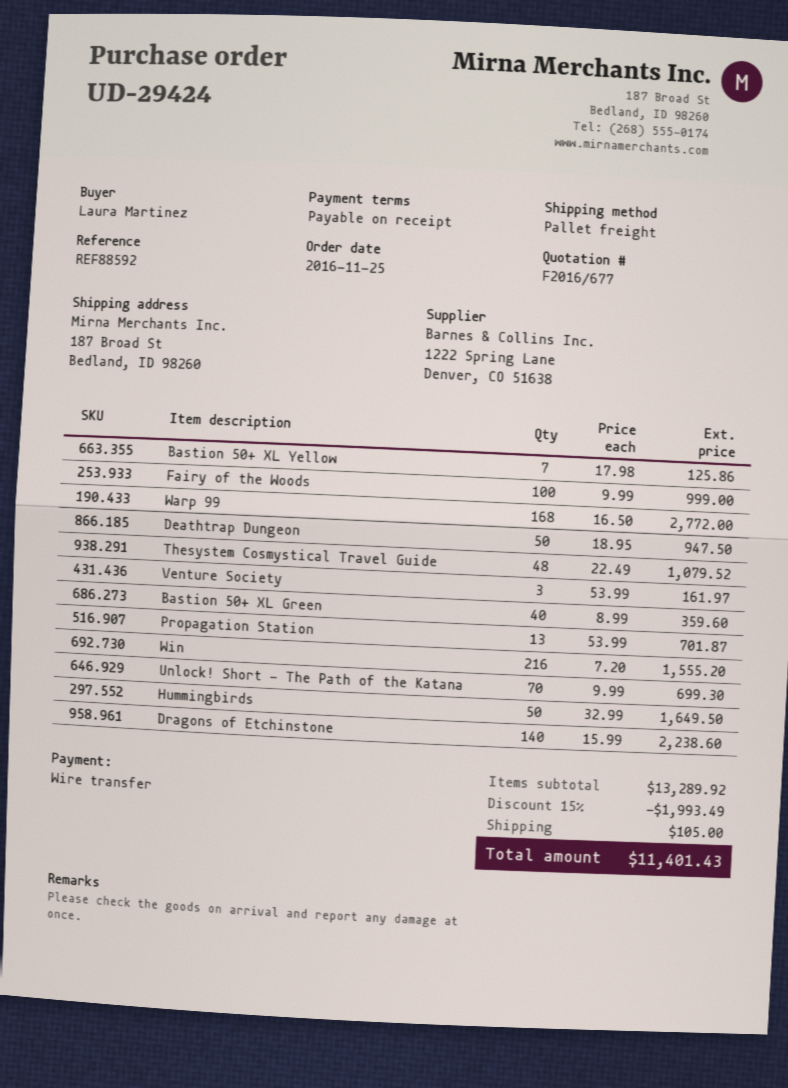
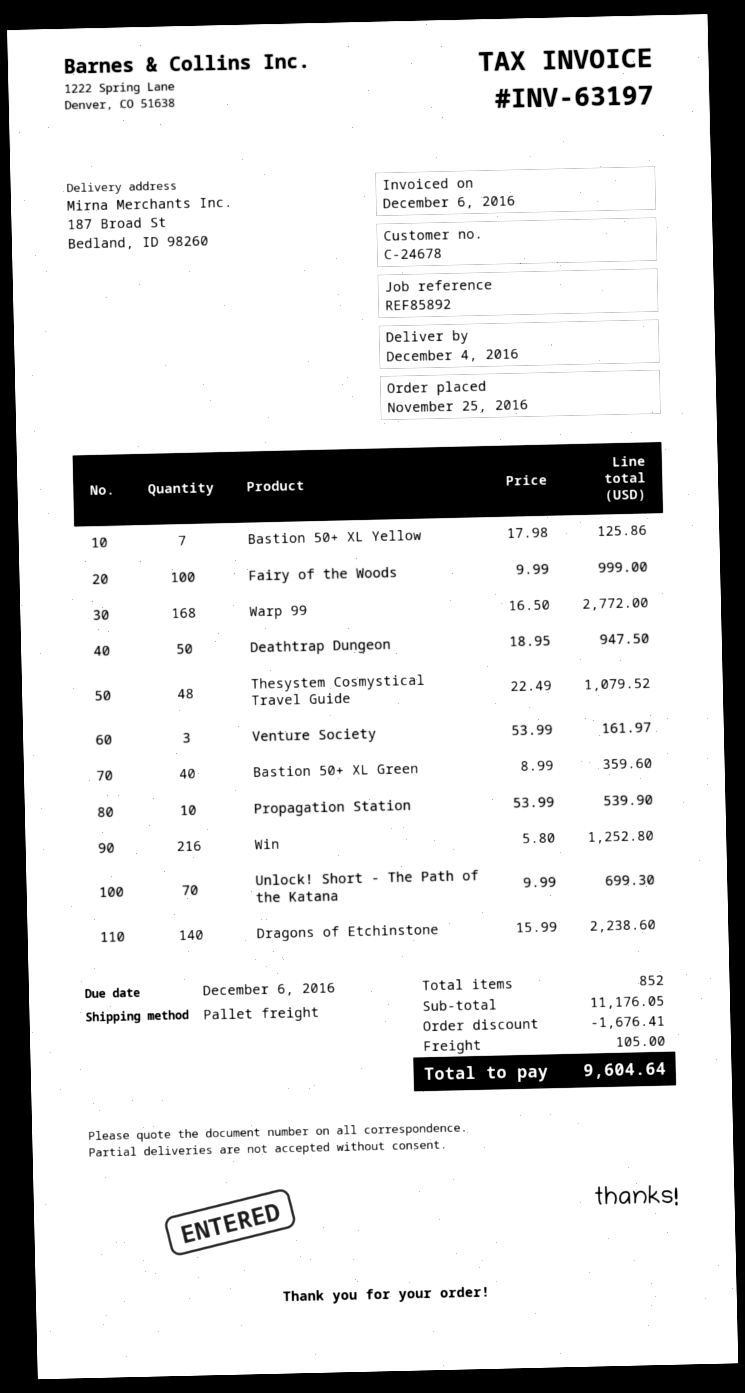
reference: REF88592 -> REF85892
Propagation Station: 13 x 53.99 = 701.87 -> 10 x 53.99 = 539.90
Win: 216 x 7.20 = 1555.20 -> 216 x 5.80 = 1252.80
Hummingbirds: 50 x 32.99 = 1649.50 -> none
subtotal: 13289.92 -> 11176.05
discount: 1993.49 -> 1676.41
total: 11401.43 -> 9604.64

